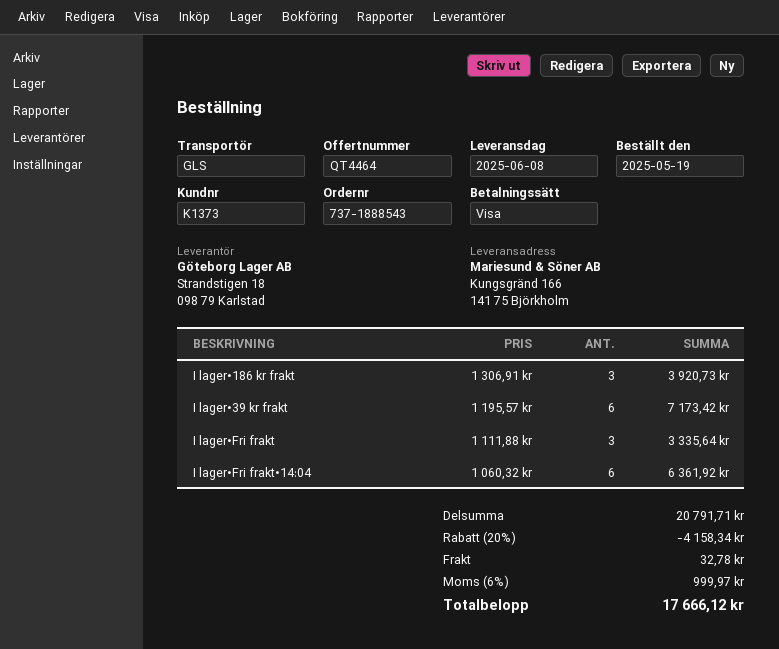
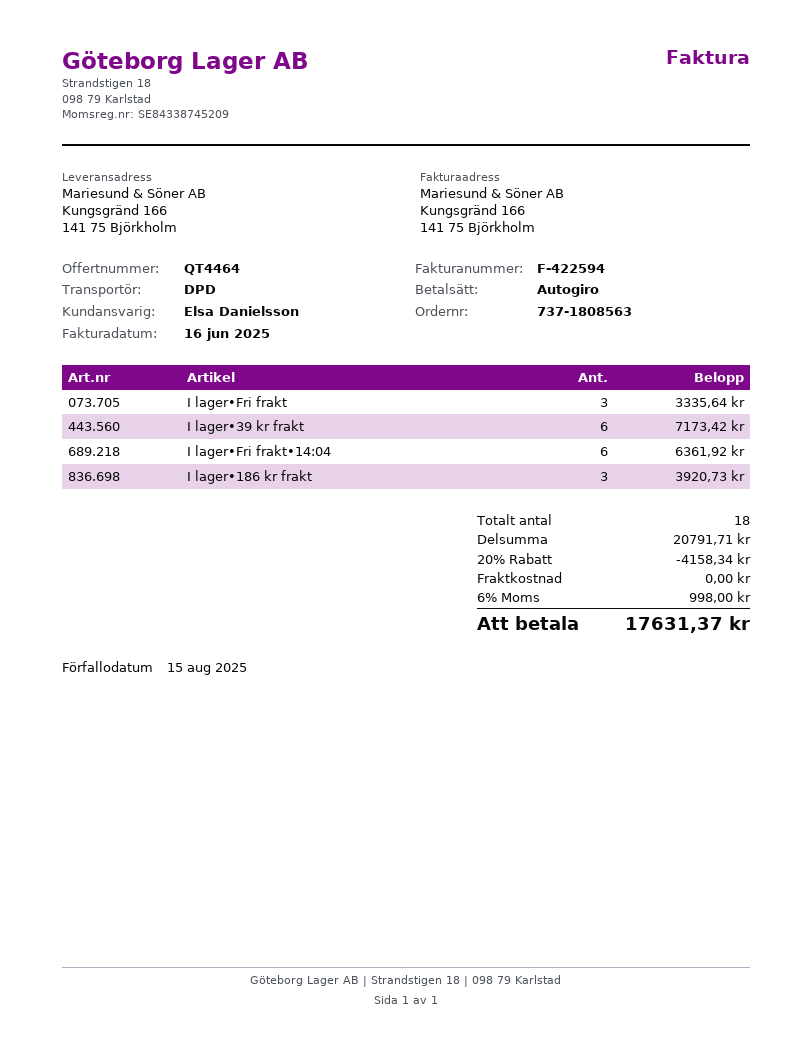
order number: 737-1888543 -> 737-1808563
payment method: Visa -> direct debit
shipping method: GLS -> DPD
shipping: 32.78 -> 0.00
tax: 6% = 999.97 -> 6% = 998.00
total: 17666.12 -> 17631.37

